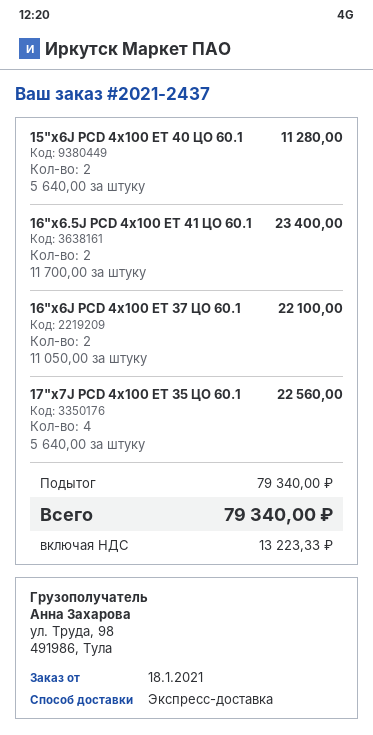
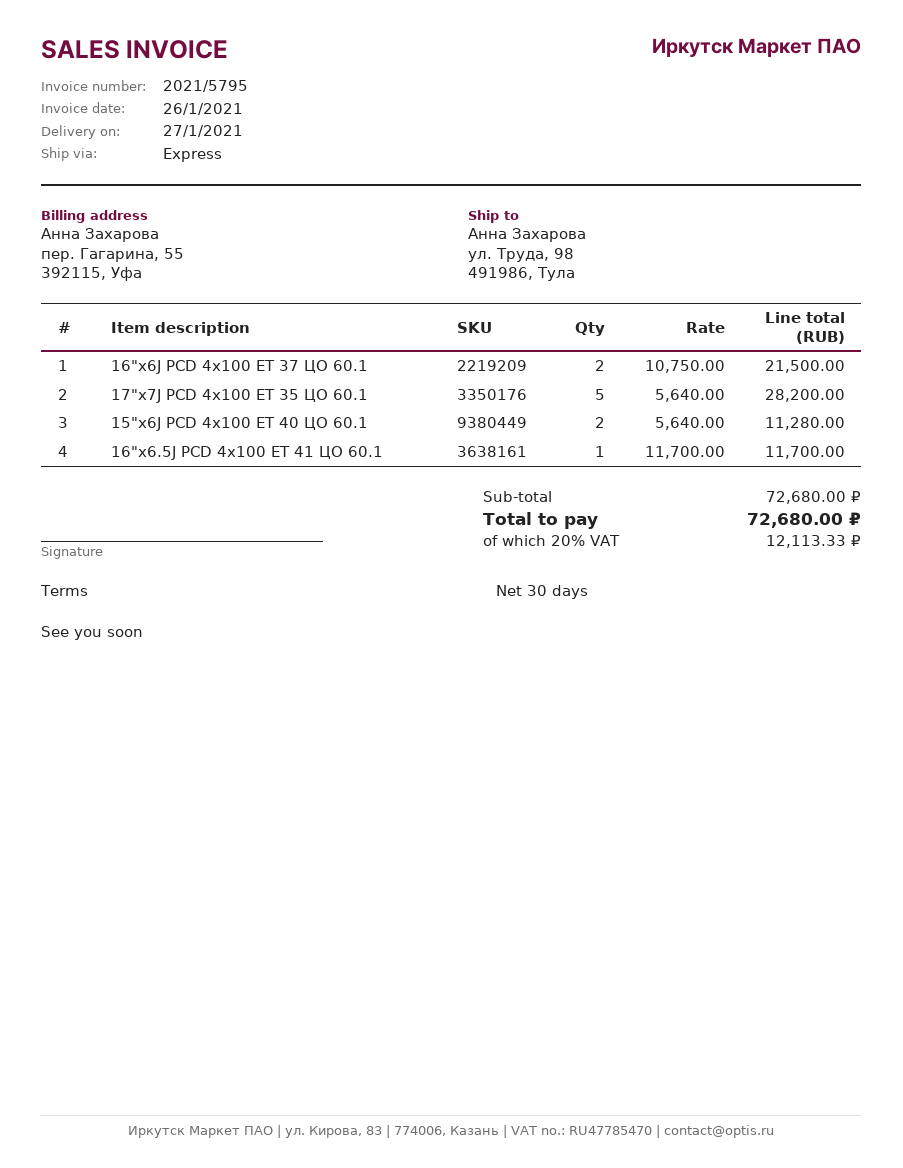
16"x6.5J PCD 4x100 ЕТ 41 ЦО 60.1: 2 x 11700.00 = 23400.00 -> 1 x 11700.00 = 11700.00
16"x6J PCD 4x100 ЕТ 37 ЦО 60.1: 2 x 11050.00 = 22100.00 -> 2 x 10750.00 = 21500.00
17"x7J PCD 4x100 ЕТ 35 ЦО 60.1: 4 x 5640.00 = 22560.00 -> 5 x 5640.00 = 28200.00
subtotal: 79340.00 -> 72680.00
tax: 13223.33 -> 12113.33
total: 79340.00 -> 72680.00

